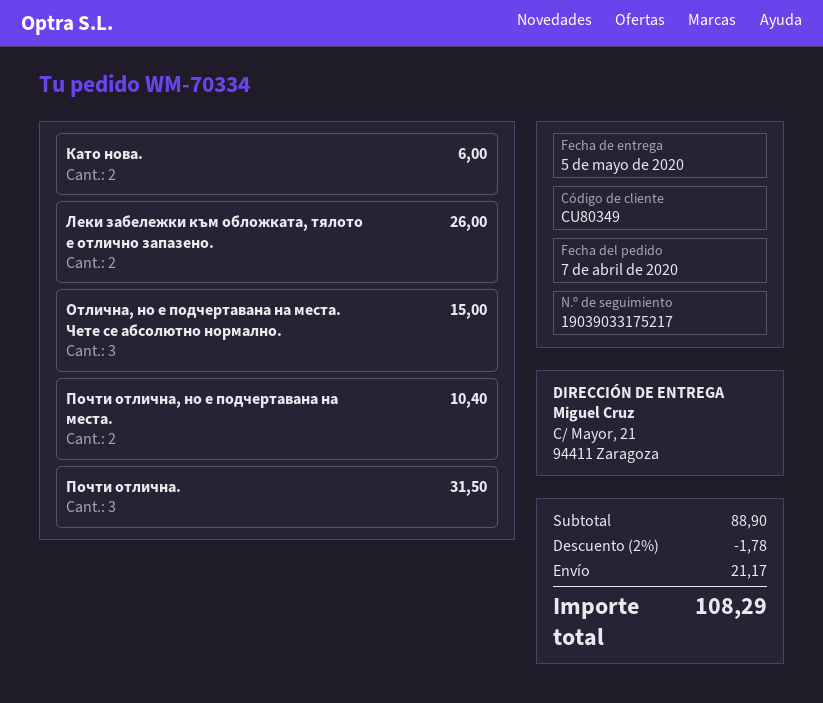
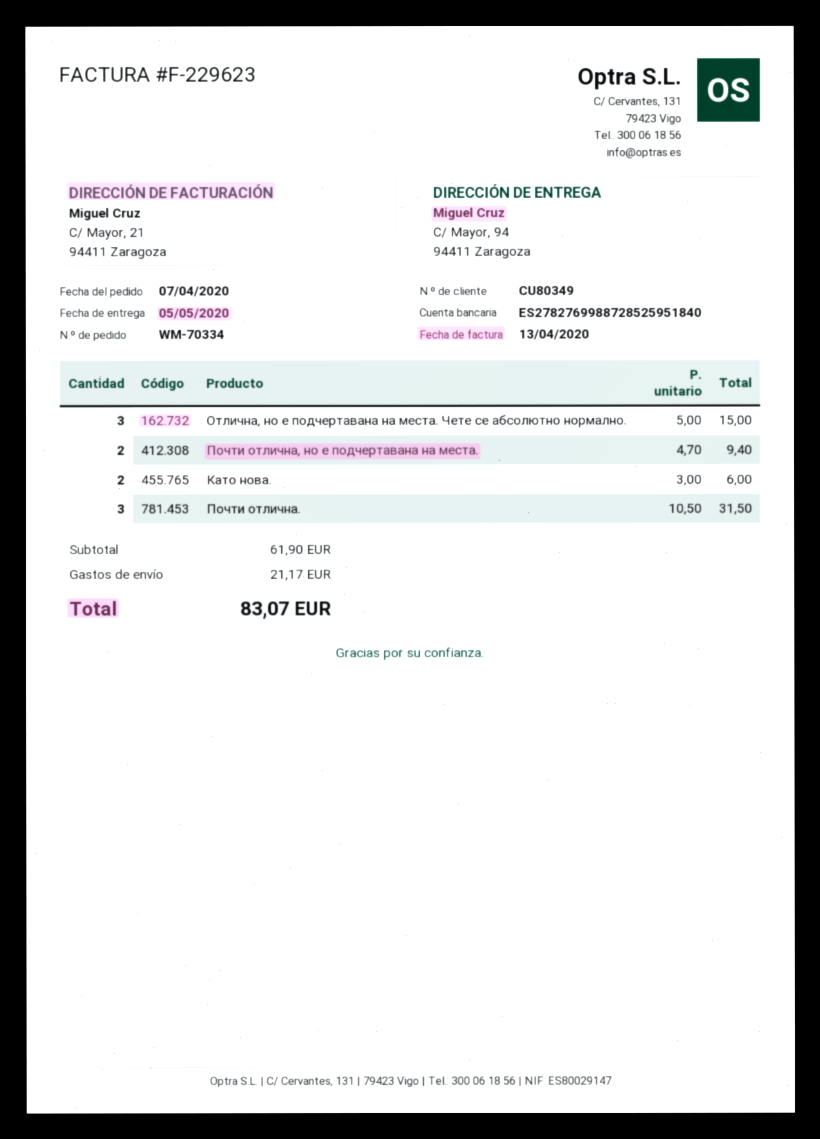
ship to: C/ Mayor, 21, 94411 Zaragoza -> C/ Mayor, 94, 94411 Zaragoza
Леки забележки към обложката, тялото е отлично запазено.: 2 for 26.00 -> none
Почти отлична, но е подчертавана на места.: 2 for 10.40 -> 2 for 9.40
subtotal: 88.90 -> 61.90
discount: 2% = 1.78 -> none
total: 108.29 -> 83.07

